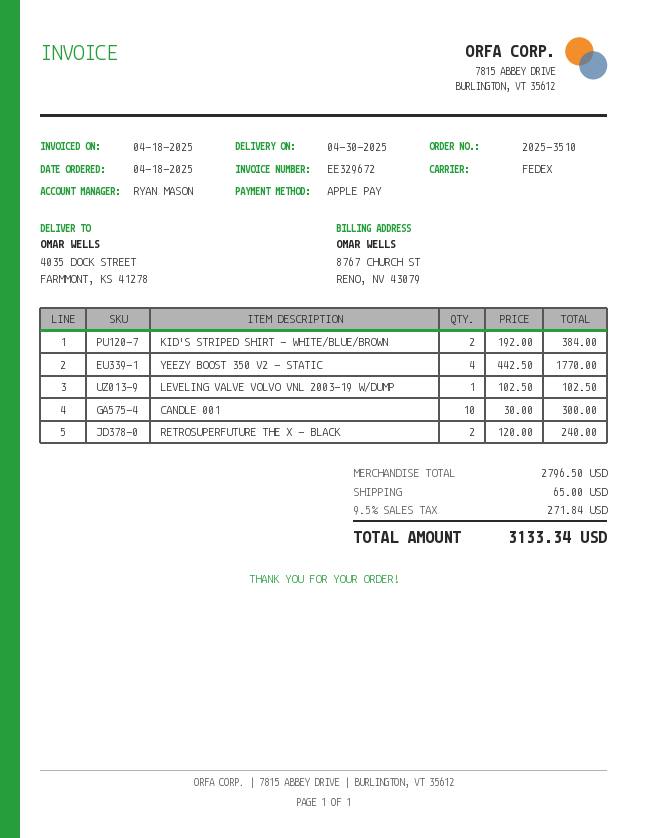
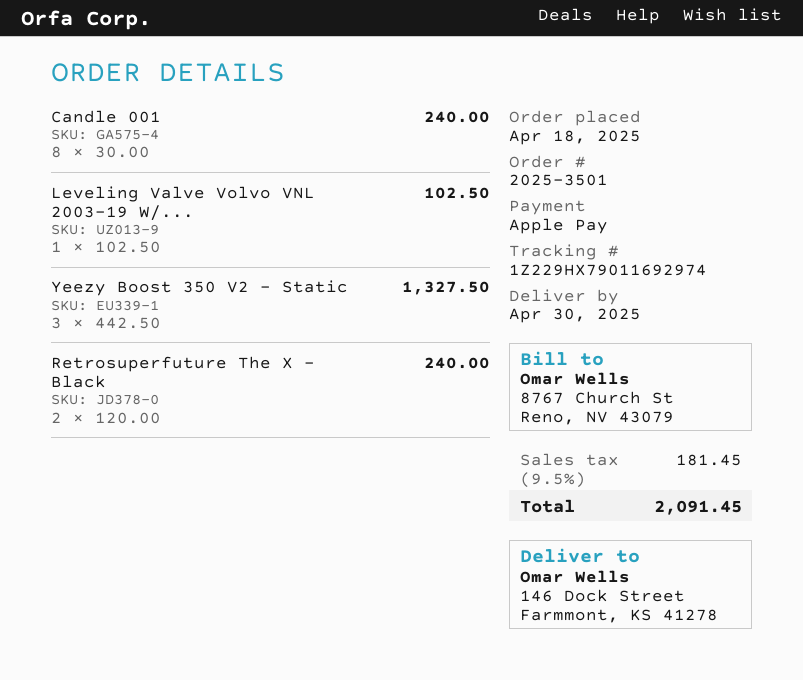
order number: 2025-3510 -> 2025-3501
ship to: 4035 DOCK STREET, FARMMONT, KS 41278 -> 146 Dock Street, Farmmont, KS 41278
KID'S STRIPED SHIRT - WHITE/BLUE/BROWN: 2 x 192.00 = 384.00 -> none
YEEZY BOOST 350 V2 - STATIC: 4 x 442.50 = 1770.00 -> 3 x 442.50 = 1327.50
CANDLE 001: 10 x 30.00 = 300.00 -> 8 x 30.00 = 240.00
shipping: 65.00 -> none
tax: 9.5% = 271.84 -> 9.5% = 181.45
total: 3133.34 -> 2091.45

